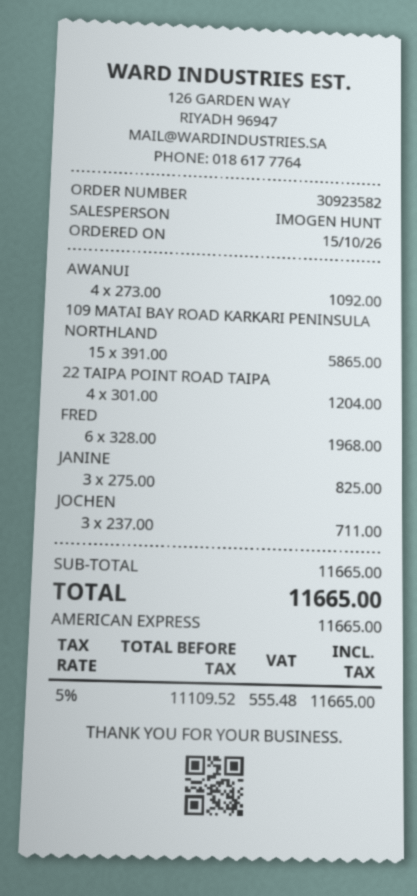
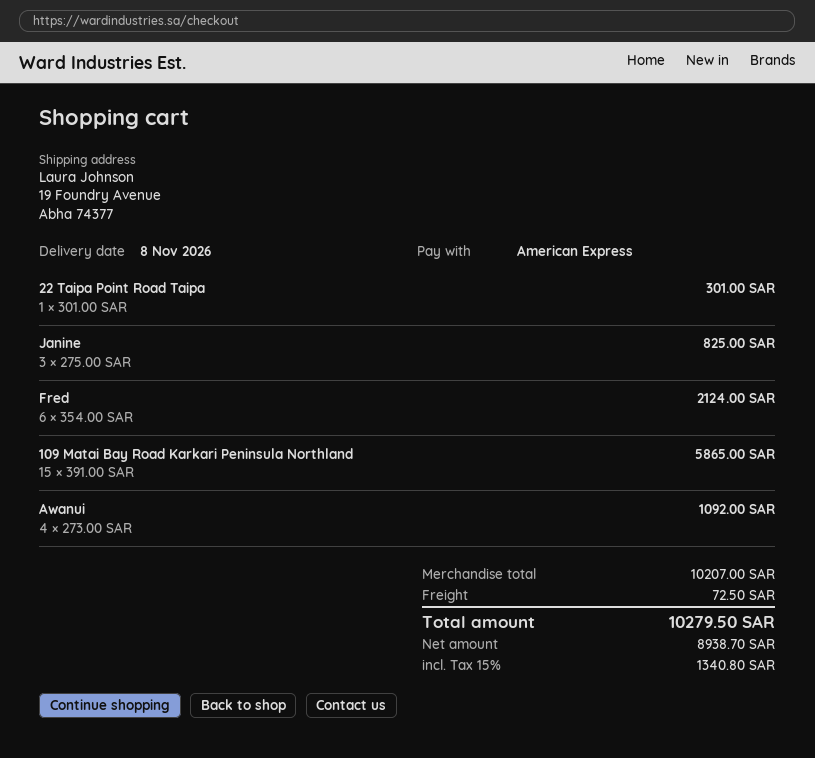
22 TAIPA POINT ROAD TAIPA: 4 x 301.00 = 1204.00 -> 1 x 301.00 = 301.00
FRED: 6 x 328.00 = 1968.00 -> 6 x 354.00 = 2124.00
JOCHEN: 3 x 237.00 = 711.00 -> none
subtotal: 11665.00 -> 10207.00
shipping: none -> 72.50
net: 11109.52 -> 8938.70
tax: 5% = 555.48 -> 15% = 1340.80
total: 11665.00 -> 10279.50

